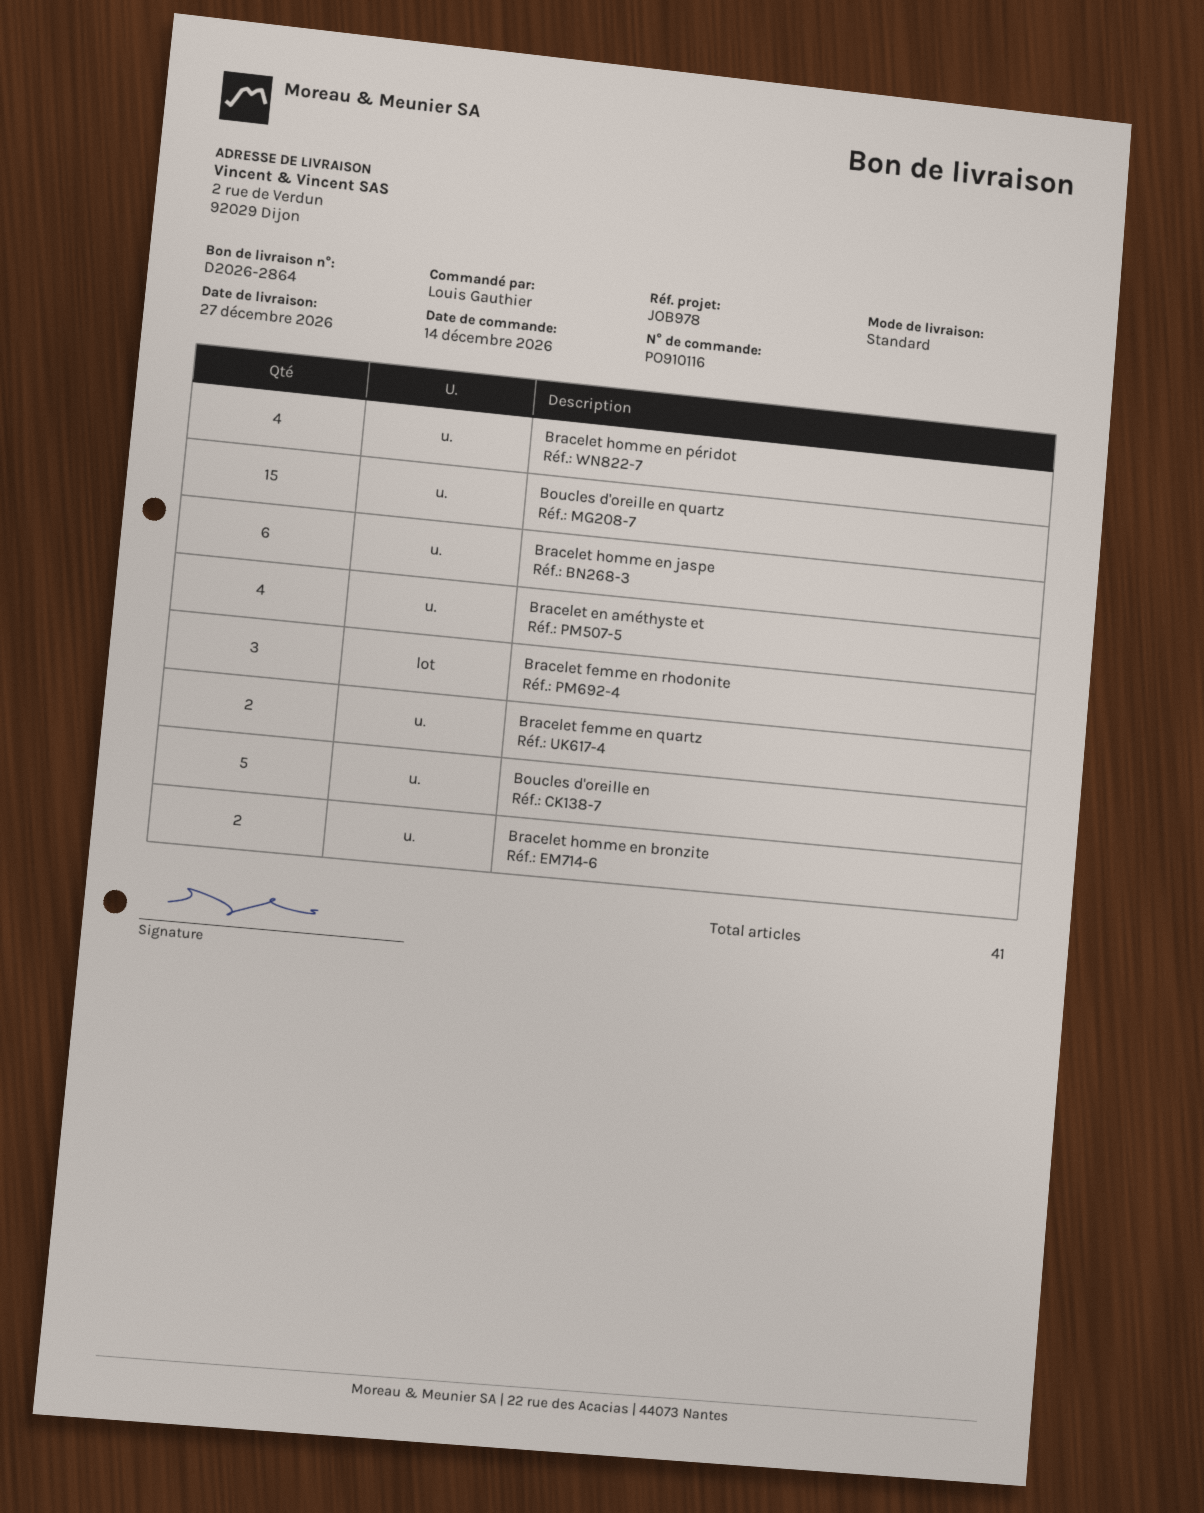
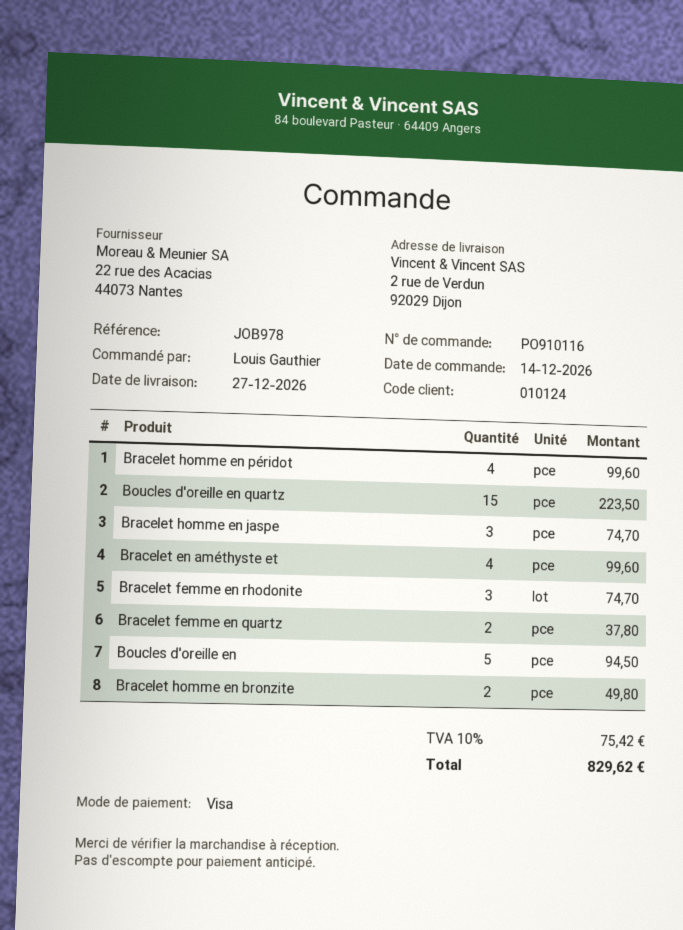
Bracelet homme en jaspe: 6 -> 3

